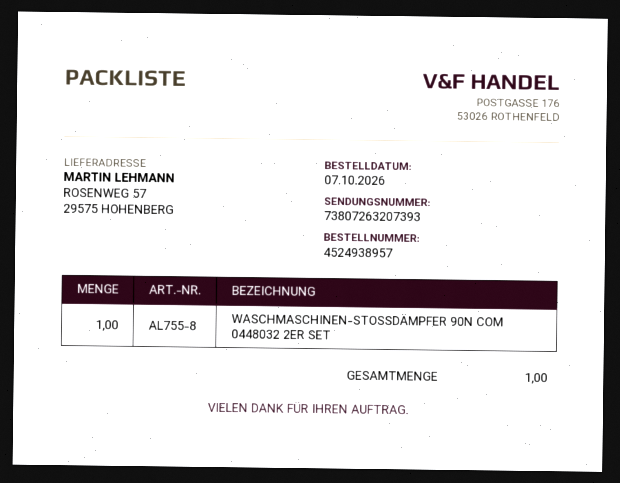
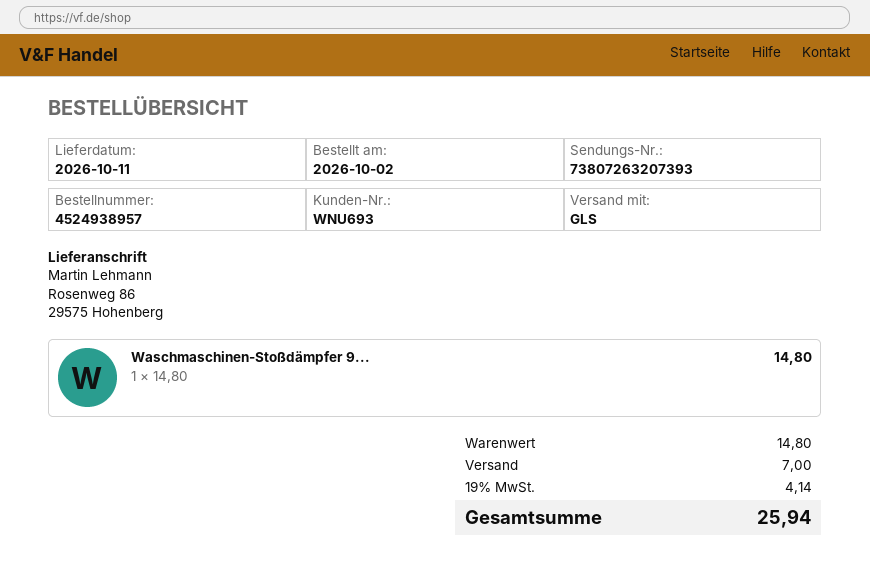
order date: 2026-10-07 -> 2026-10-02
ship to: ROSENWEG 57, 29575 HOHENBERG -> Rosenweg 86, 29575 Hohenberg

